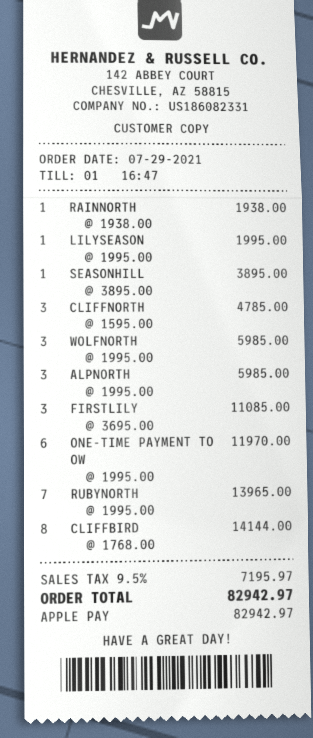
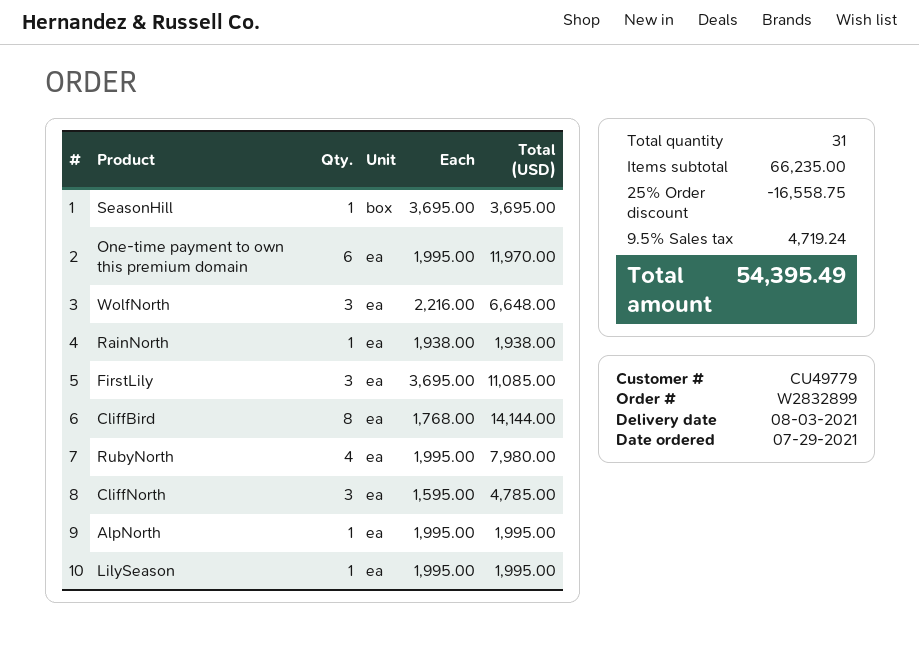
SEASONHILL: 1 x 3895.00 = 3895.00 -> 1 x 3695.00 = 3695.00
WOLFNORTH: 3 x 1995.00 = 5985.00 -> 3 x 2216.00 = 6648.00
ALPNORTH: 3 x 1995.00 = 5985.00 -> 1 x 1995.00 = 1995.00
RUBYNORTH: 7 x 1995.00 = 13965.00 -> 4 x 1995.00 = 7980.00
discount: none -> 25% = 16558.75
tax: 9.5% = 7195.97 -> 9.5% = 4719.24
total: 82942.97 -> 54395.49

